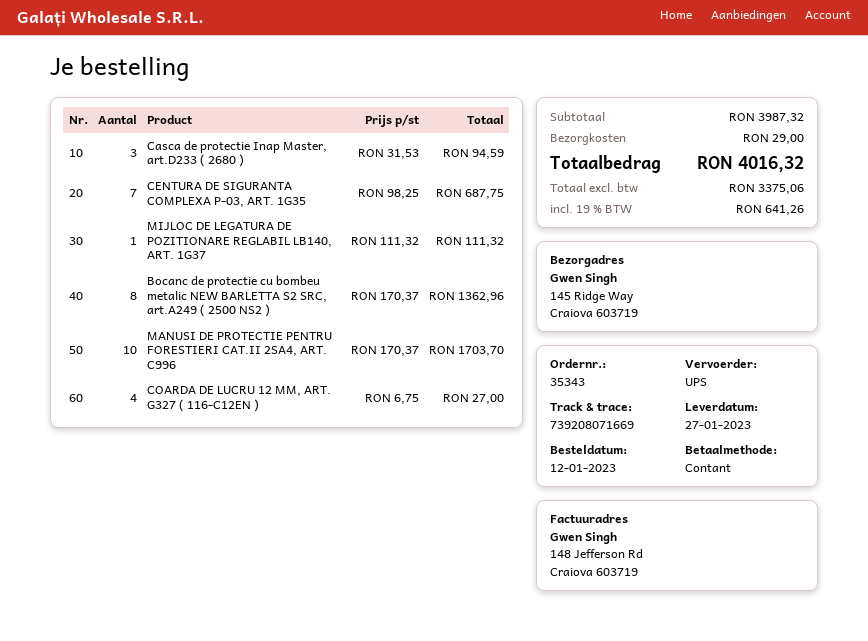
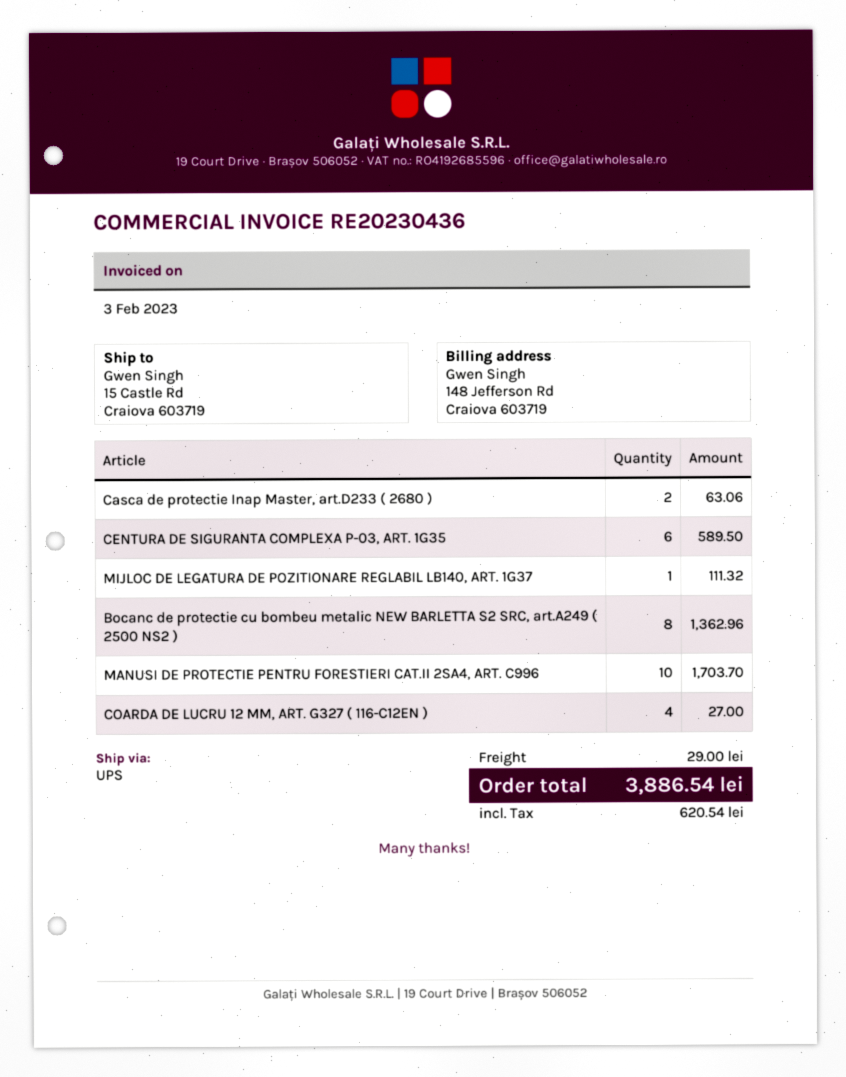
ship to: 145 Ridge Way, Craiova 603719 -> 15 Castle Rd, Craiova 603719
Casca de protectie Inap Master, art.D233 ( 2680 ): 3 for 94.59 -> 2 for 63.06
CENTURA DE SIGURANTA COMPLEXA P-03, ART. 1G35: 7 for 687.75 -> 6 for 589.50
tax: 641.26 -> 620.54
total: 4016.32 -> 3886.54

